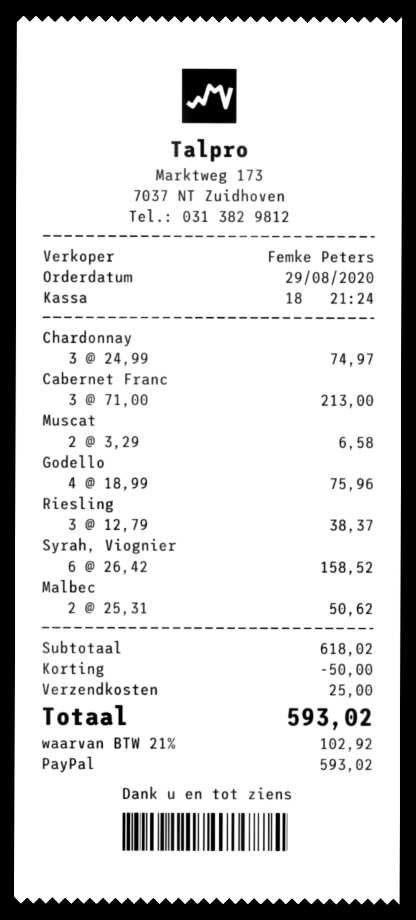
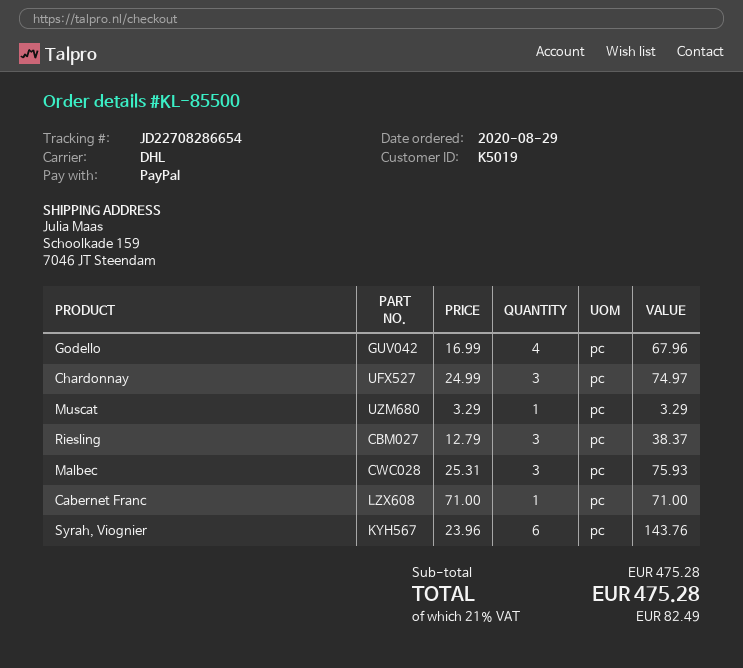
Cabernet Franc: 3 x 71.00 = 213.00 -> 1 x 71.00 = 71.00
Muscat: 2 x 3.29 = 6.58 -> 1 x 3.29 = 3.29
Godello: 4 x 18.99 = 75.96 -> 4 x 16.99 = 67.96
Syrah, Viognier: 6 x 26.42 = 158.52 -> 6 x 23.96 = 143.76
Malbec: 2 x 25.31 = 50.62 -> 3 x 25.31 = 75.93
subtotal: 618.02 -> 475.28
discount: 50.00 -> none
shipping: 25.00 -> none
tax: 21% = 102.92 -> 21% = 82.49
total: 593.02 -> 475.28

